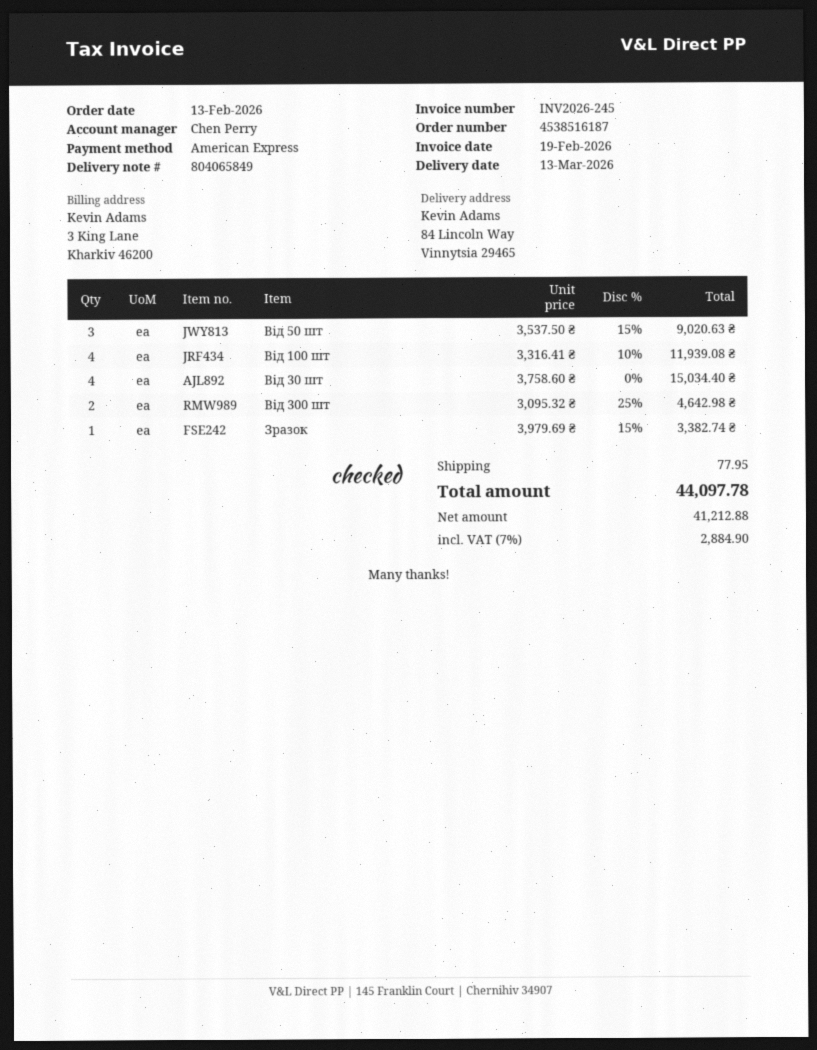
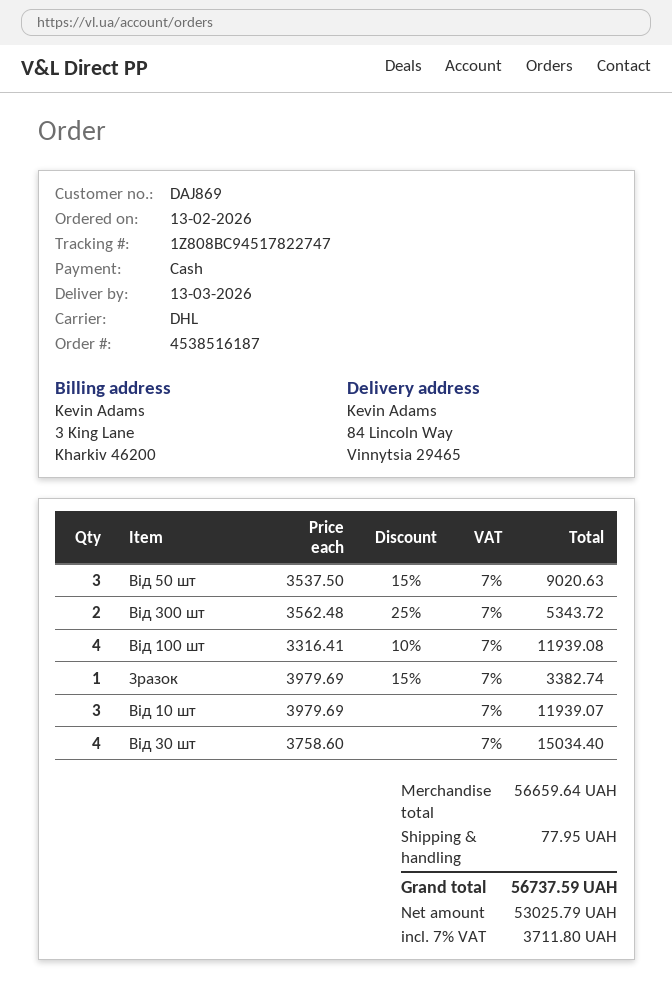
payment method: American Express -> cash
Від 300 шт: 2 x 3095.32 - 25% = 4642.98 -> 2 x 3562.48 - 25% = 5343.72
Від 10 шт: none -> 3 x 3979.69 = 11939.07
net: 41212.88 -> 53025.79
tax: 7% = 2884.90 -> 7% = 3711.80
total: 44097.78 -> 56737.59

